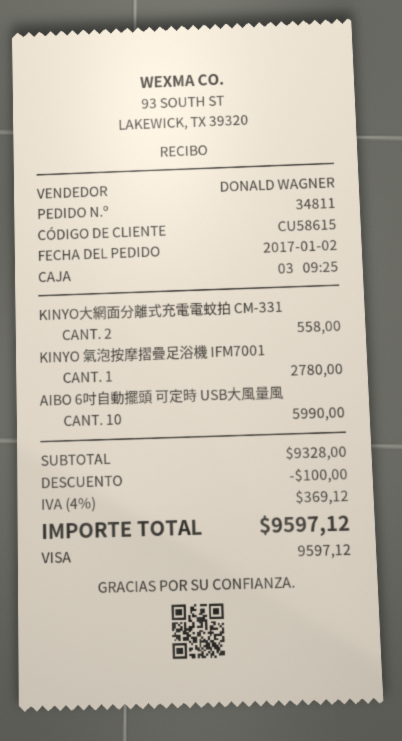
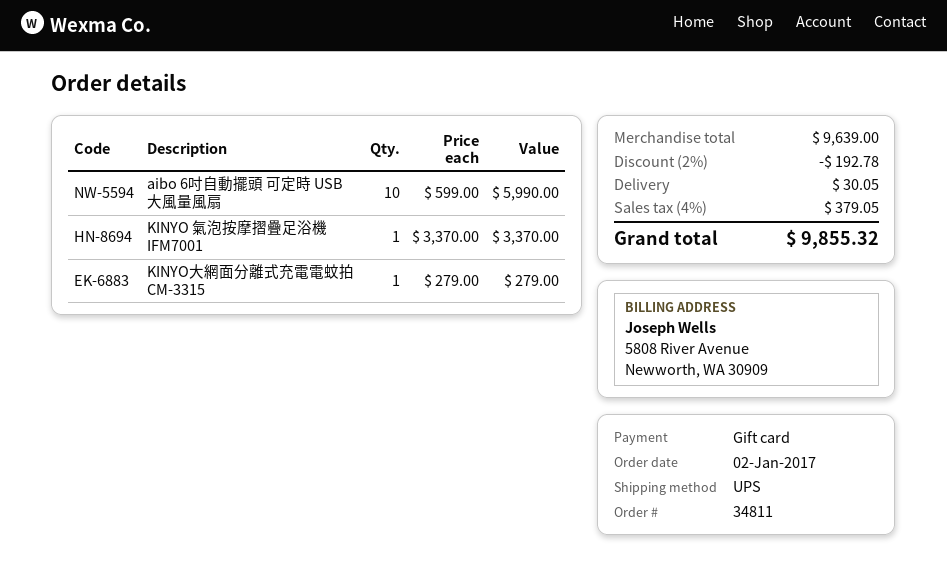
payment method: Visa -> gift card
KINYO大網面分離式充電電蚊拍 CM-331: 2 for 558.00 -> 1 for 279.00
KINYO 氣泡按摩摺疊足浴機 IFM7001: 1 for 2780.00 -> 1 for 3370.00
subtotal: 9328.00 -> 9639.00
discount: 100.00 -> 192.78
shipping: none -> 30.05
tax: 4% = 369.12 -> 4% = 379.05
total: 9597.12 -> 9855.32

